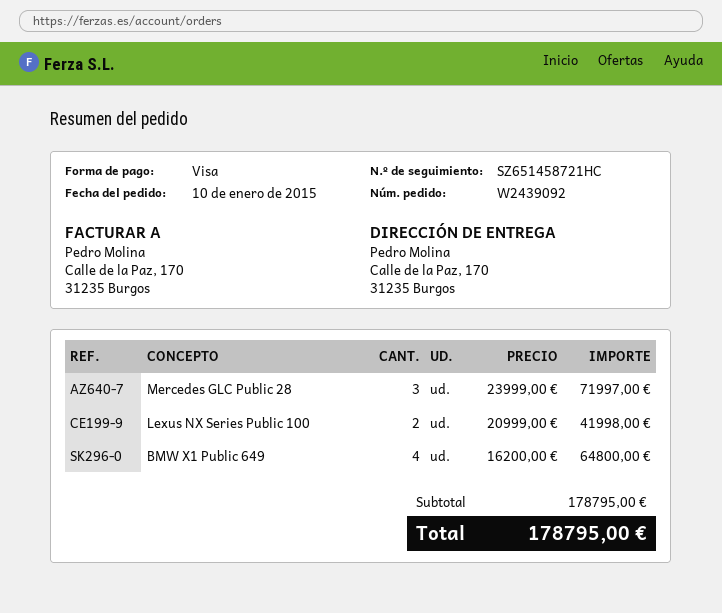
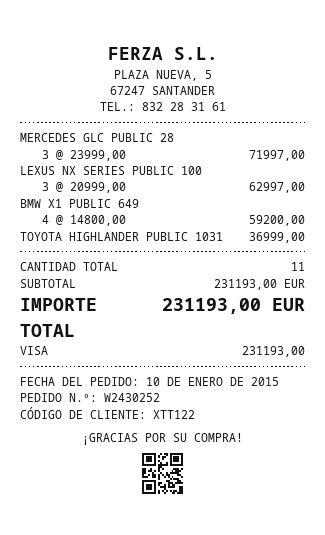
order number: W2439092 -> W2430252
Lexus NX Series Public 100: 2 x 20999.00 = 41998.00 -> 3 x 20999.00 = 62997.00
BMW X1 Public 649: 4 x 16200.00 = 64800.00 -> 4 x 14800.00 = 59200.00
TOYOTA HIGHLANDER PUBLIC 1031: none -> 1 x 36999.00 = 36999.00
subtotal: 178795.00 -> 231193.00
total: 178795.00 -> 231193.00

